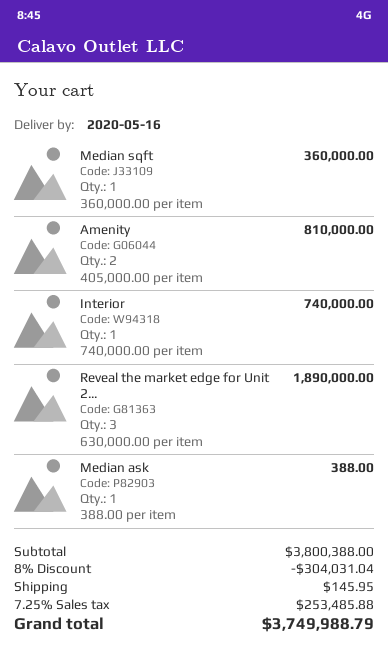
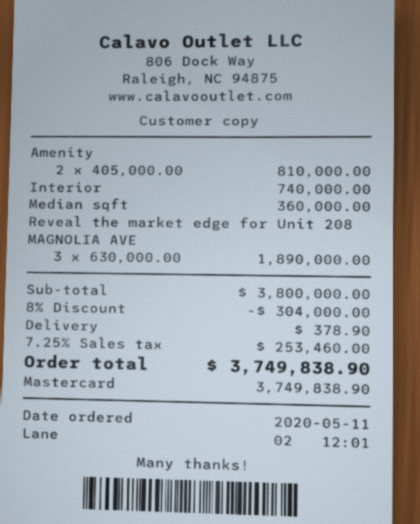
Median ask: 1 x 388.00 = 388.00 -> none
subtotal: 3800388.00 -> 3800000.00
discount: 8% = 304031.04 -> 8% = 304000.00
shipping: 145.95 -> 378.90
tax: 7.25% = 253485.88 -> 7.25% = 253460.00
total: 3749988.79 -> 3749838.90

